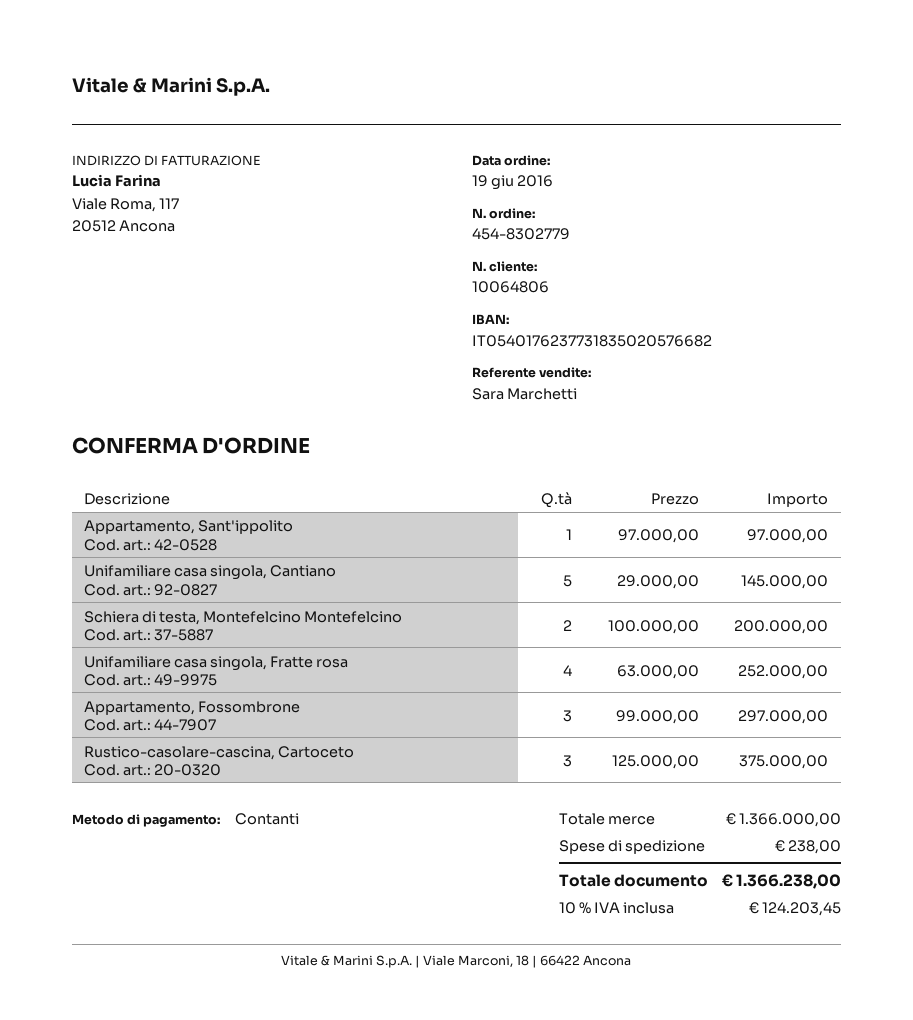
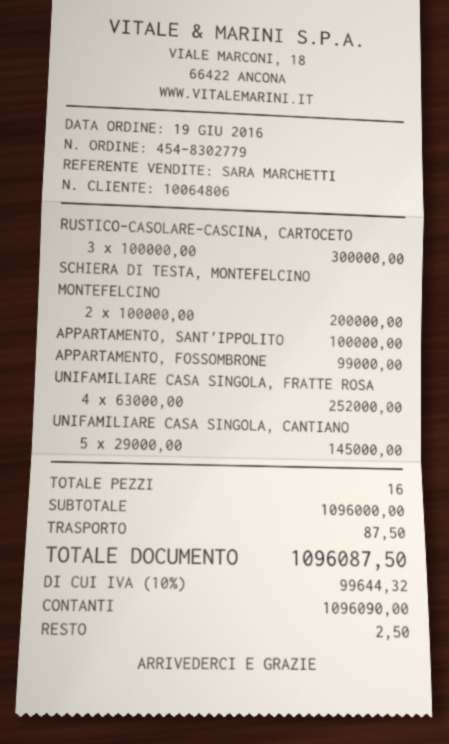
Appartamento, Sant'ippolito: 1 x 97000.00 = 97000.00 -> 1 x 100000.00 = 100000.00
Appartamento, Fossombrone: 3 x 99000.00 = 297000.00 -> 1 x 99000.00 = 99000.00
Rustico-casolare-cascina, Cartoceto: 3 x 125000.00 = 375000.00 -> 3 x 100000.00 = 300000.00
subtotal: 1366000.00 -> 1096000.00
shipping: 238.00 -> 87.50
tax: 10% = 124203.45 -> 10% = 99644.32
total: 1366238.00 -> 1096087.50

